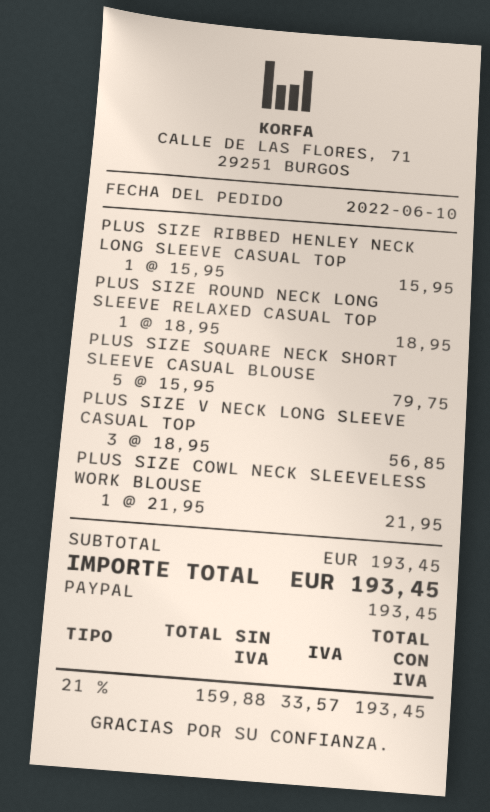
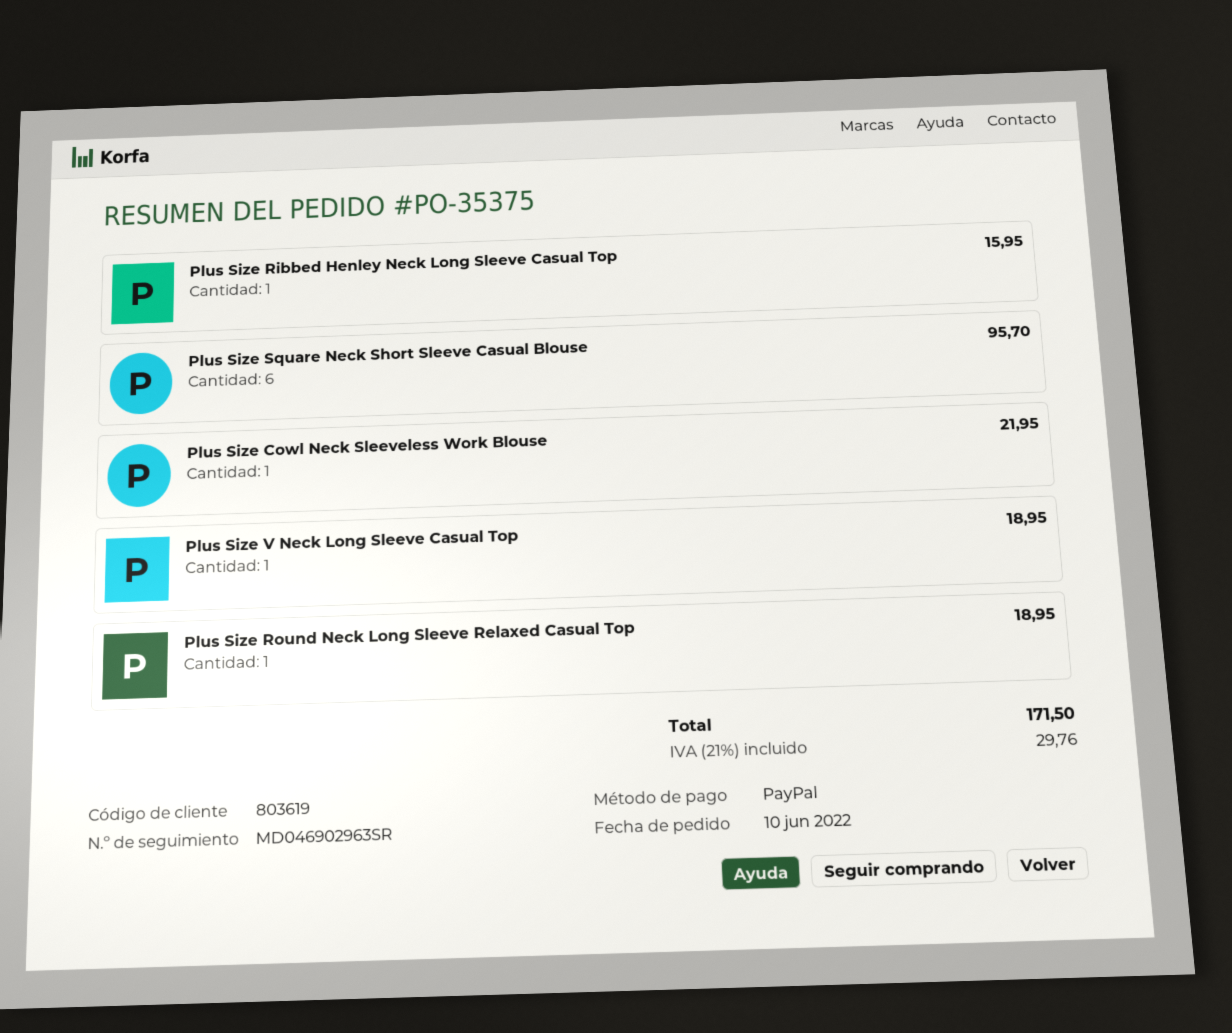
PLUS SIZE SQUARE NECK SHORT SLEEVE CASUAL BLOUSE: 5 for 79.75 -> 6 for 95.70
PLUS SIZE V NECK LONG SLEEVE CASUAL TOP: 3 for 56.85 -> 1 for 18.95
tax: 21% = 33.57 -> 21% = 29.76
total: 193.45 -> 171.50

